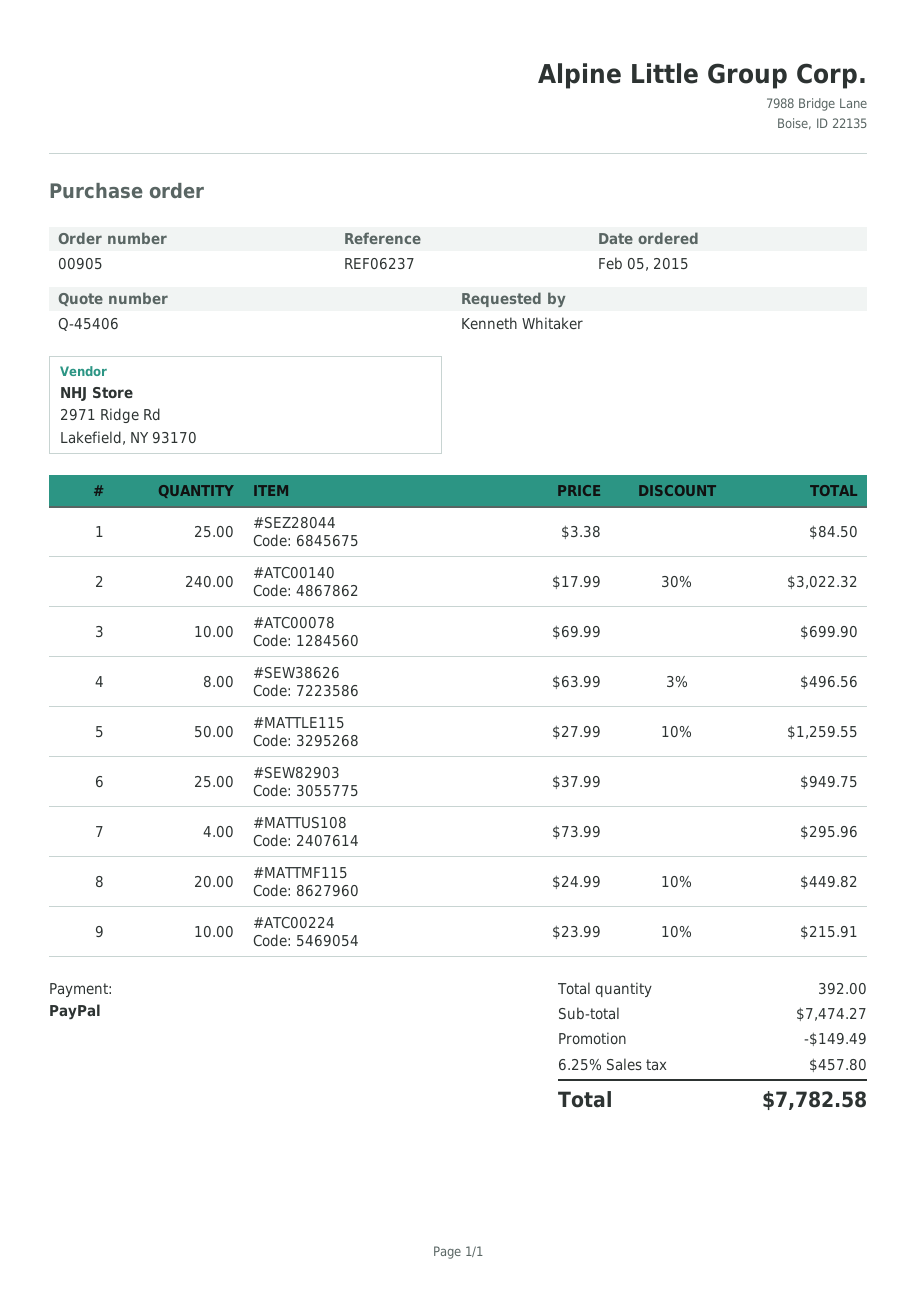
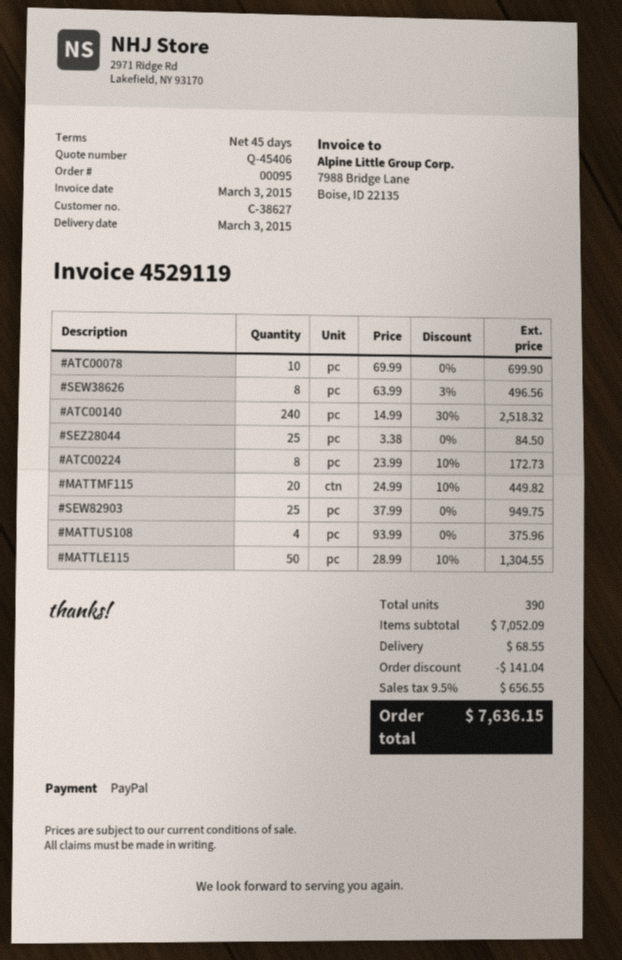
order number: 00905 -> 00095
#ATC00140: 240 x 17.99 - 30% = 3022.32 -> 240 x 14.99 - 30% = 2518.32
#MATTLE115: 50 x 27.99 - 10% = 1259.55 -> 50 x 28.99 - 10% = 1304.55
#MATTUS108: 4 x 73.99 = 295.96 -> 4 x 93.99 = 375.96
#ATC00224: 10 x 23.99 - 10% = 215.91 -> 8 x 23.99 - 10% = 172.73
total quantity: 392 -> 390
subtotal: 7474.27 -> 7052.09
discount: 149.49 -> 141.04
shipping: none -> 68.55
tax: 6.25% = 457.80 -> 9.5% = 656.55
total: 7782.58 -> 7636.15

